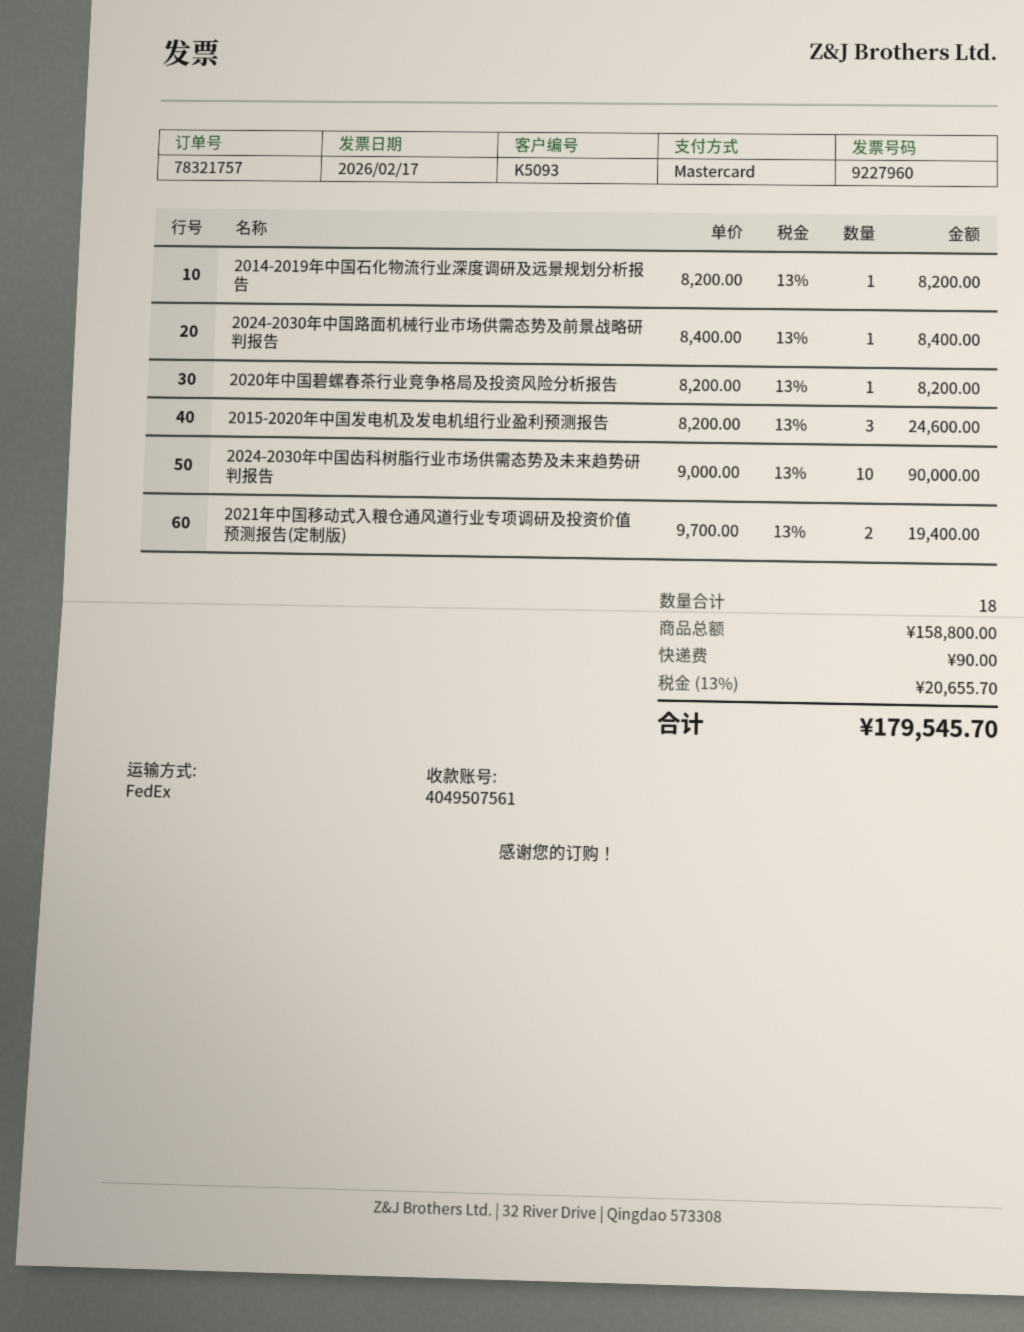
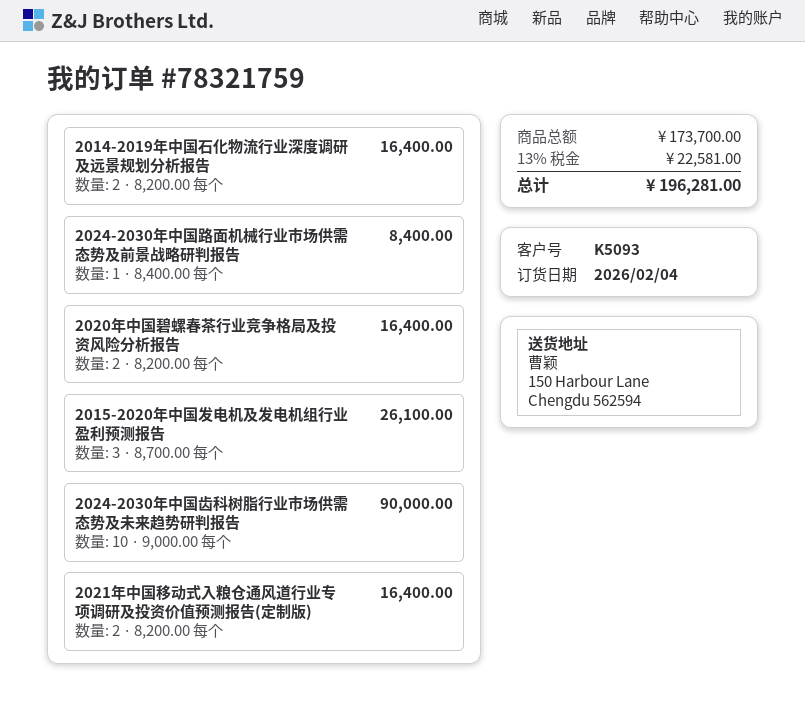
order number: 78321757 -> 78321759
2014-2019年中国石化物流行业深度调研及远景规划分析报告: 1 x 8200.00 = 8200.00 -> 2 x 8200.00 = 16400.00
2020年中国碧螺春茶行业竞争格局及投资风险分析报告: 1 x 8200.00 = 8200.00 -> 2 x 8200.00 = 16400.00
2015-2020年中国发电机及发电机组行业盈利预测报告: 3 x 8200.00 = 24600.00 -> 3 x 8700.00 = 26100.00
2021年中国移动式入粮仓通风道行业专项调研及投资价值预测报告(定制版): 2 x 9700.00 = 19400.00 -> 2 x 8200.00 = 16400.00
subtotal: 158800.00 -> 173700.00
shipping: 90.00 -> none
tax: 13% = 20655.70 -> 13% = 22581.00
total: 179545.70 -> 196281.00

